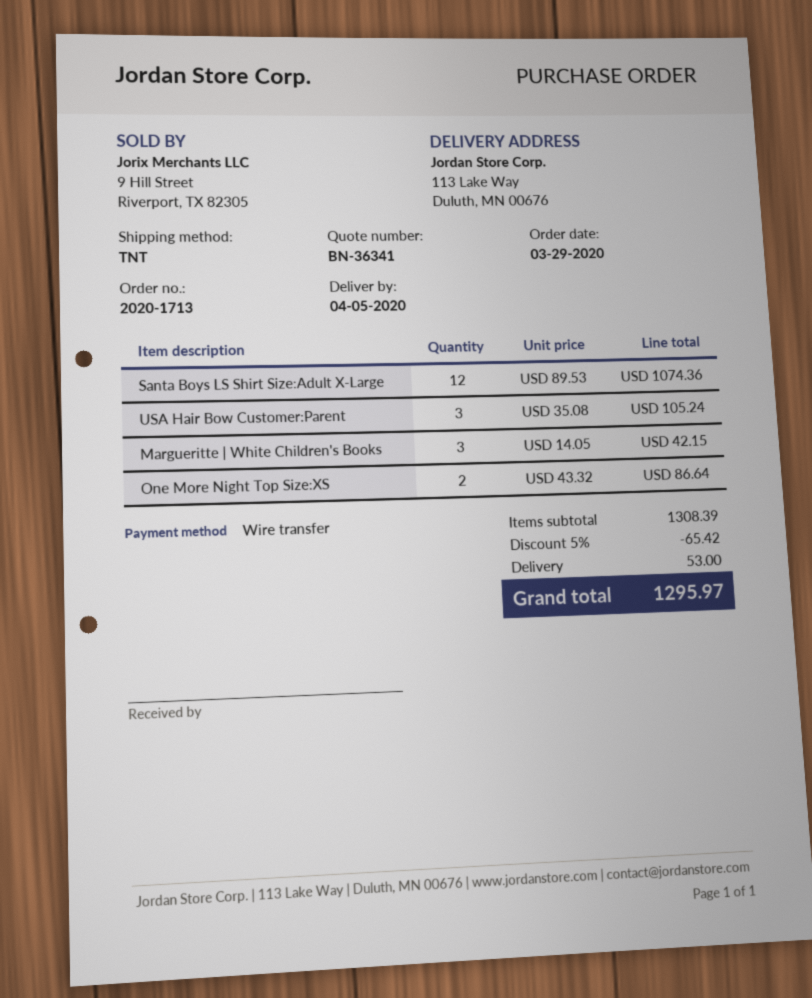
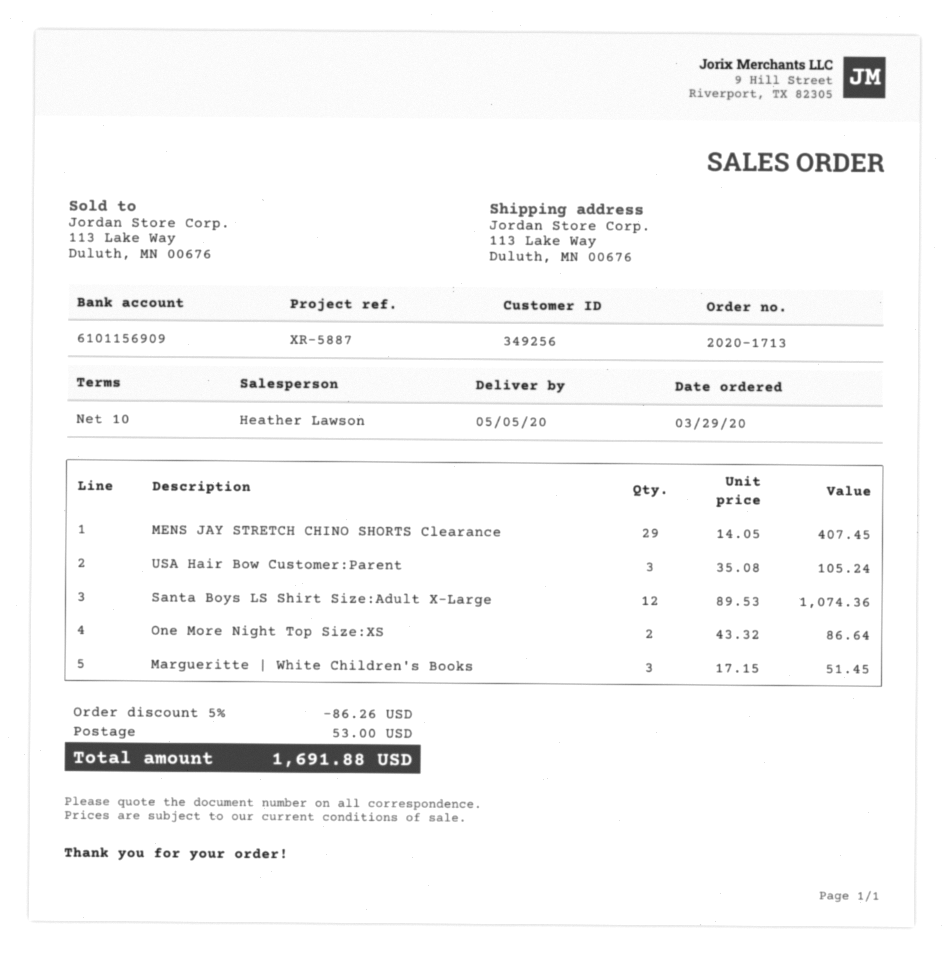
delivery date: 2020-04-05 -> 2020-05-05
Margueritte | White Children's Books: 3 x 14.05 = 42.15 -> 3 x 17.15 = 51.45
MENS JAY STRETCH CHINO SHORTS Clearance: none -> 29 x 14.05 = 407.45
discount: 5% = 65.42 -> 5% = 86.26
total: 1295.97 -> 1691.88

